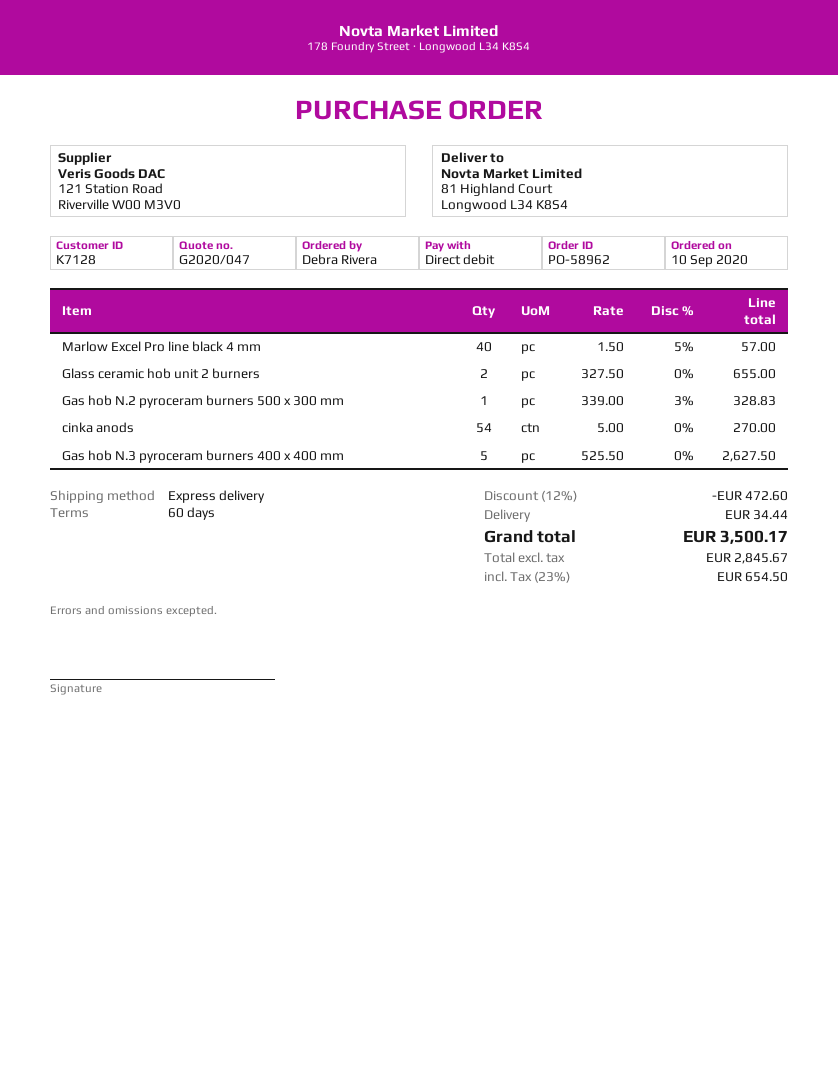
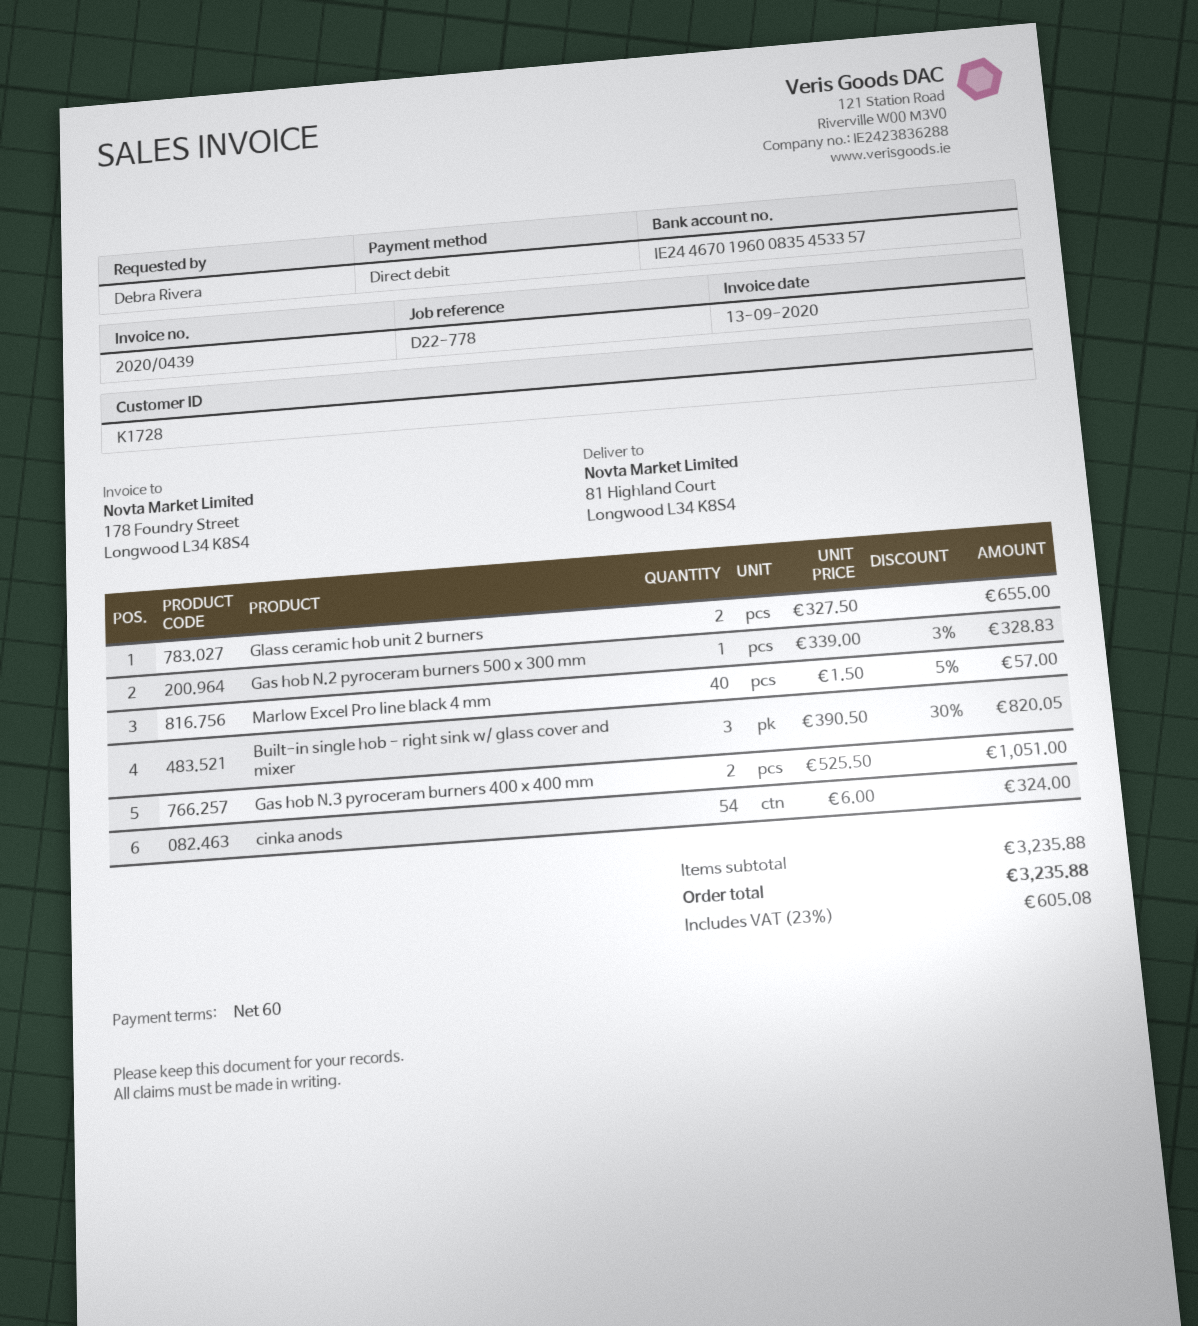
customer number: K7128 -> K1728
cinka anods: 54 x 5.00 = 270.00 -> 54 x 6.00 = 324.00
Gas hob N.3 pyroceram burners 400 x 400 mm: 5 x 525.50 = 2627.50 -> 2 x 525.50 = 1051.00
Built-in single hob - right sink w/ glass cover and mixer: none -> 3 x 390.50 - 30% = 820.05
discount: 12% = 472.60 -> none
shipping: 34.44 -> none
tax: 23% = 654.50 -> 23% = 605.08
total: 3500.17 -> 3235.88

